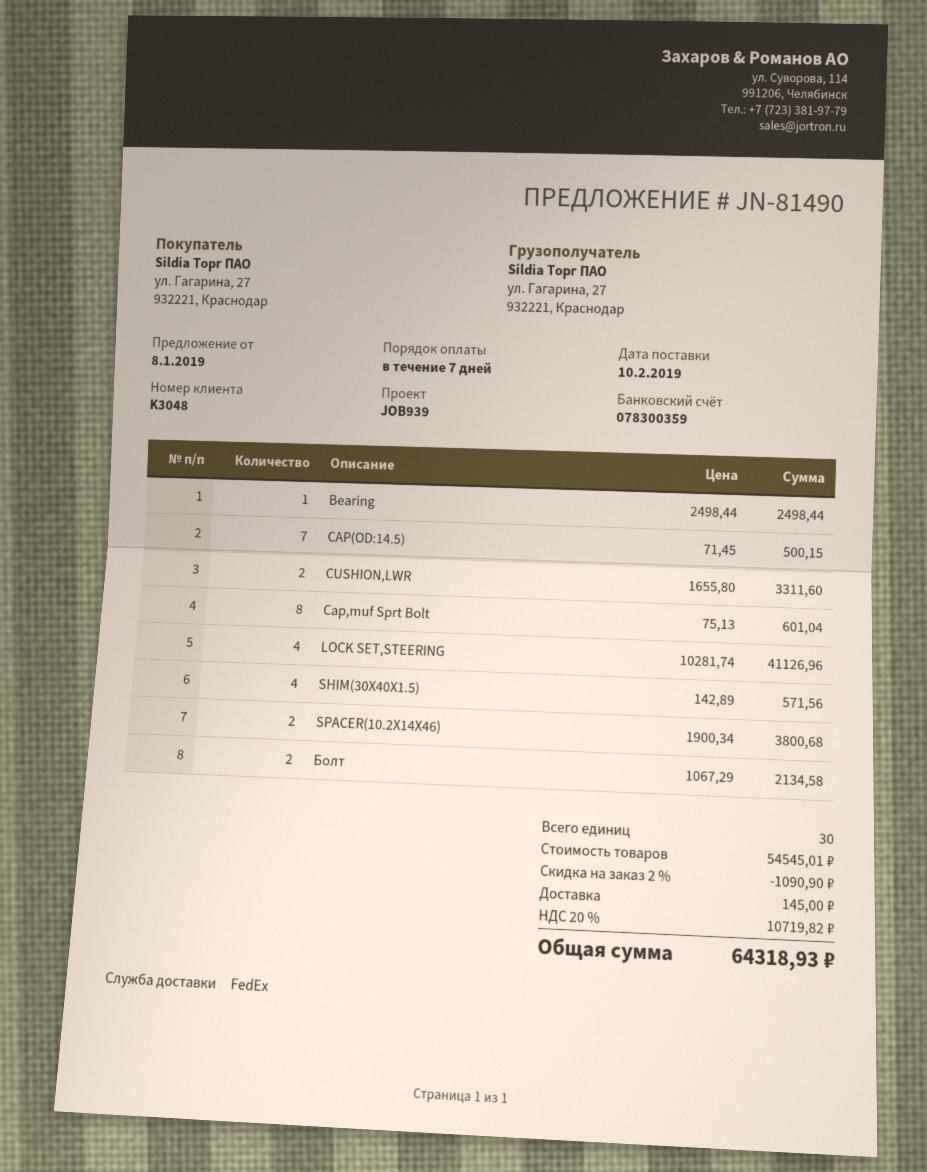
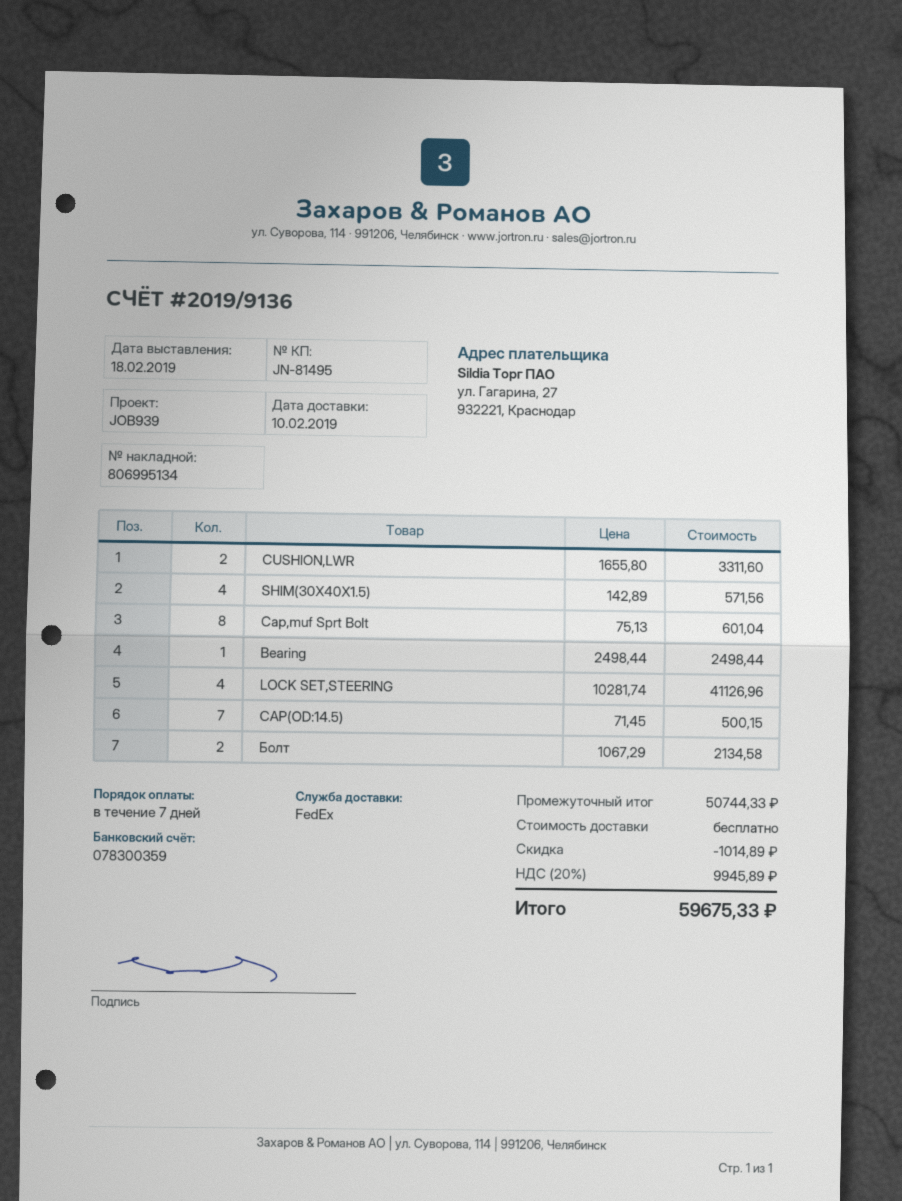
quote number: JN-81490 -> JN-81495
SPACER(10.2X14X46): 2 x 1900.34 = 3800.68 -> none
subtotal: 54545.01 -> 50744.33
discount: 1090.90 -> 1014.89
shipping: 145.00 -> 0.00
tax: 20% = 10719.82 -> 20% = 9945.89
total: 64318.93 -> 59675.33

